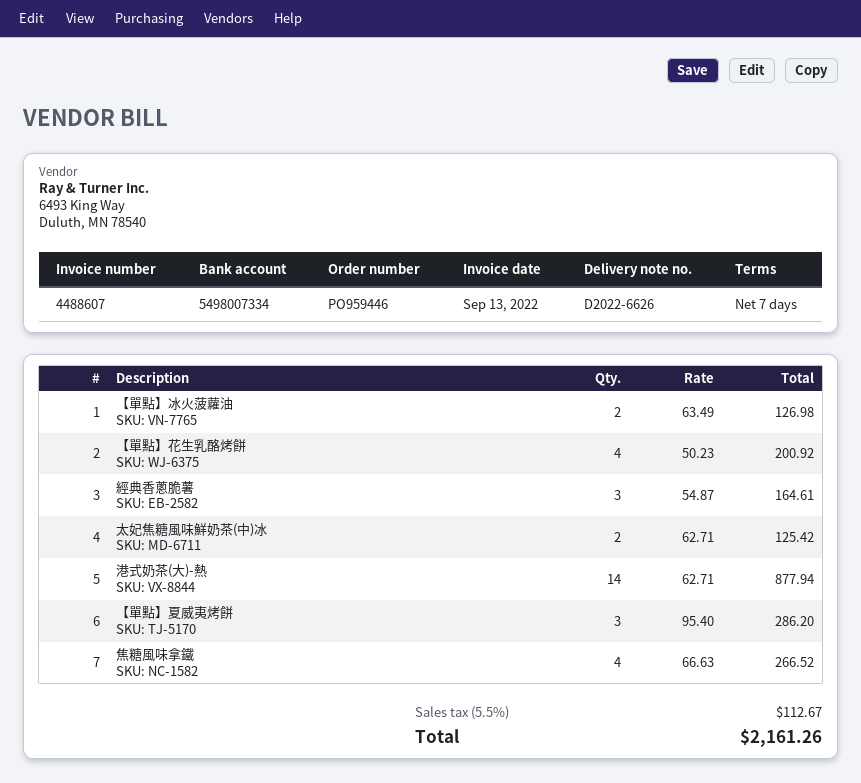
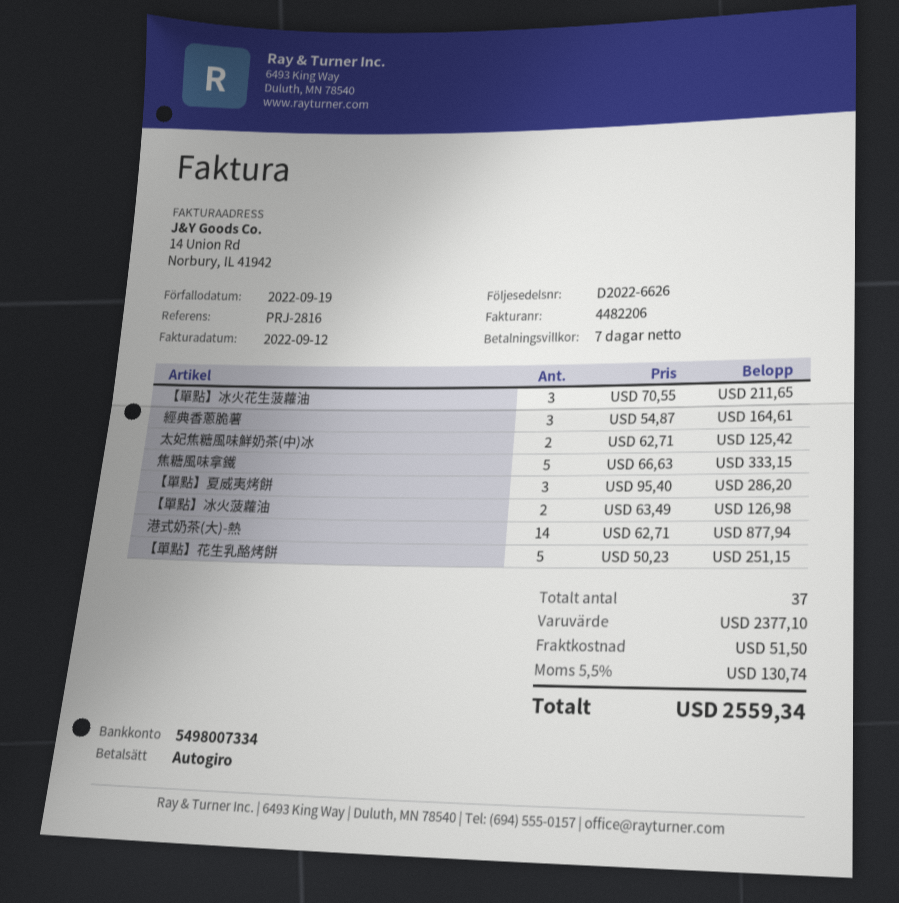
invoice number: 4488607 -> 4482206
invoice date: 2022-09-13 -> 2022-09-12
【單點】花生乳酪烤餅: 4 x 50.23 = 200.92 -> 5 x 50.23 = 251.15
焦糖風味拿鐵: 4 x 66.63 = 266.52 -> 5 x 66.63 = 333.15
【單點】冰火花生菠蘿油: none -> 3 x 70.55 = 211.65
shipping: none -> 51.50
tax: 5.5% = 112.67 -> 5.5% = 130.74
total: 2161.26 -> 2559.34

